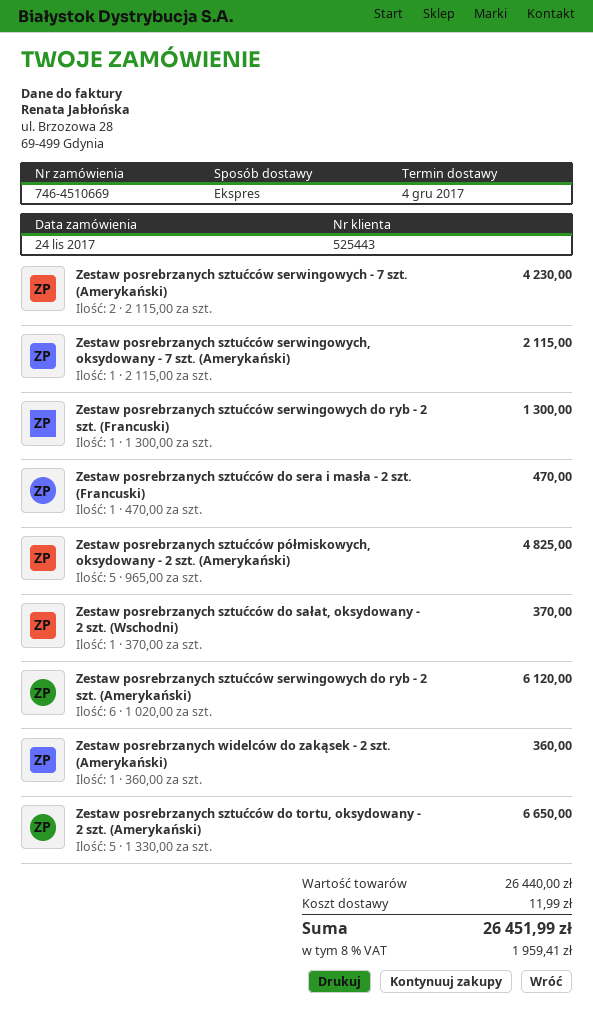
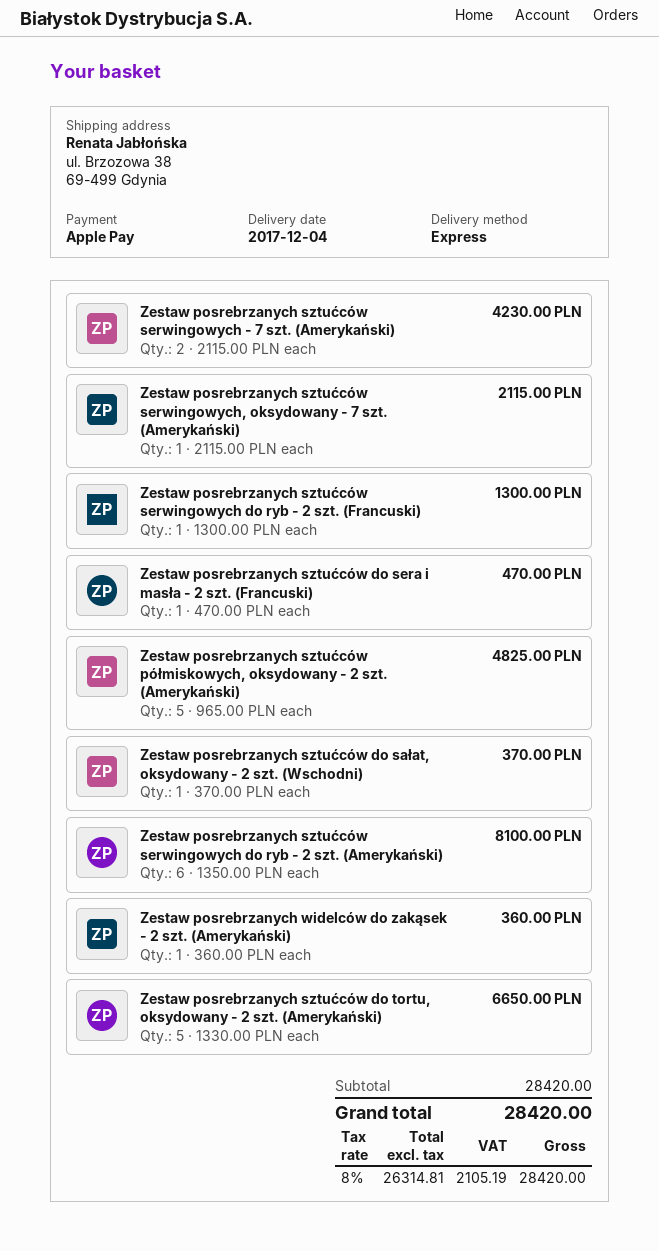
Zestaw posrebrzanych sztućców serwingowych do ryb - 2 szt. (Amerykański): 6 x 1020.00 = 6120.00 -> 6 x 1350.00 = 8100.00
subtotal: 26440.00 -> 28420.00
shipping: 11.99 -> none
tax: 8% = 1959.41 -> 8% = 2105.19
total: 26451.99 -> 28420.00

